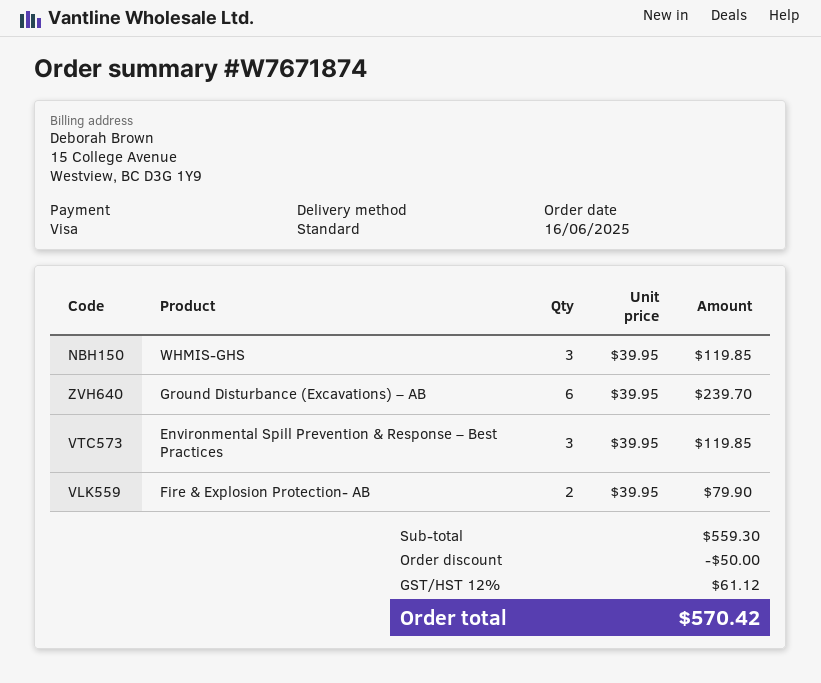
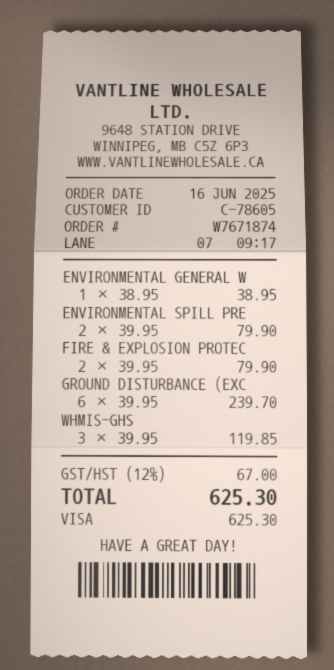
Environmental Spill Prevention & Response – Best Practices: 3 x 39.95 = 119.85 -> 2 x 39.95 = 79.90
ENVIRONMENTAL GENERAL W: none -> 1 x 38.95 = 38.95
discount: 50.00 -> none
tax: 12% = 61.12 -> 12% = 67.00
total: 570.42 -> 625.30

